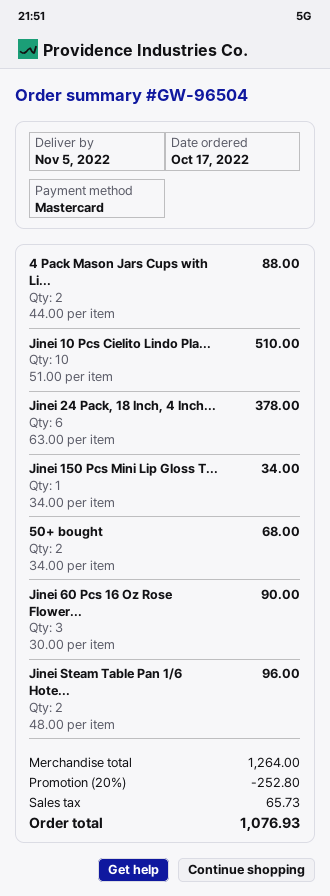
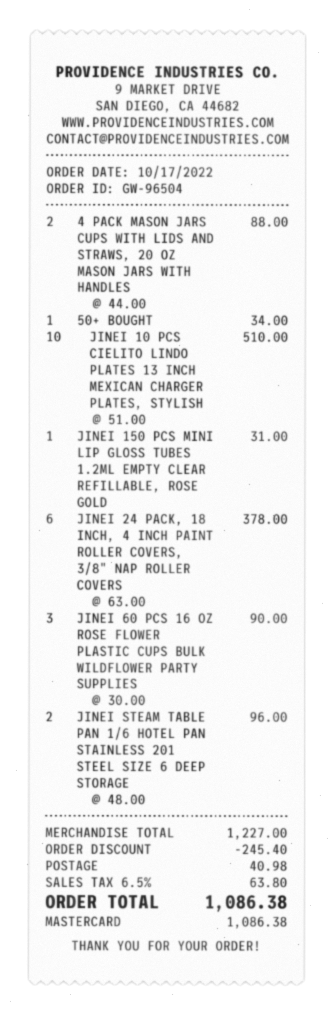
Jinei 150 Pcs Mini Lip Gloss T...: 1 x 34.00 = 34.00 -> 1 x 31.00 = 31.00
50+ bought: 2 x 34.00 = 68.00 -> 1 x 34.00 = 34.00
subtotal: 1264.00 -> 1227.00
discount: 252.80 -> 245.40
shipping: none -> 40.98
tax: 65.73 -> 63.80
total: 1076.93 -> 1086.38

